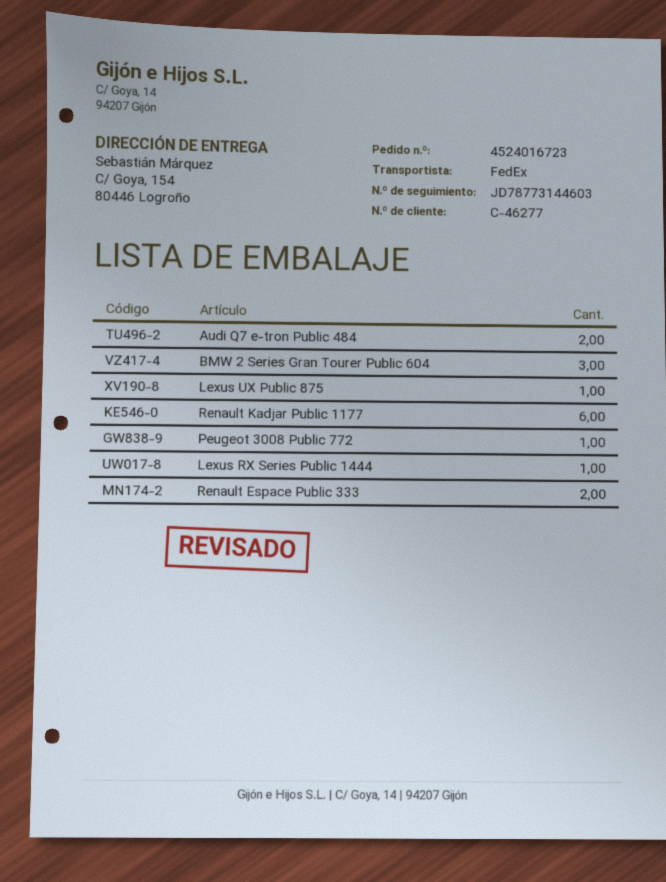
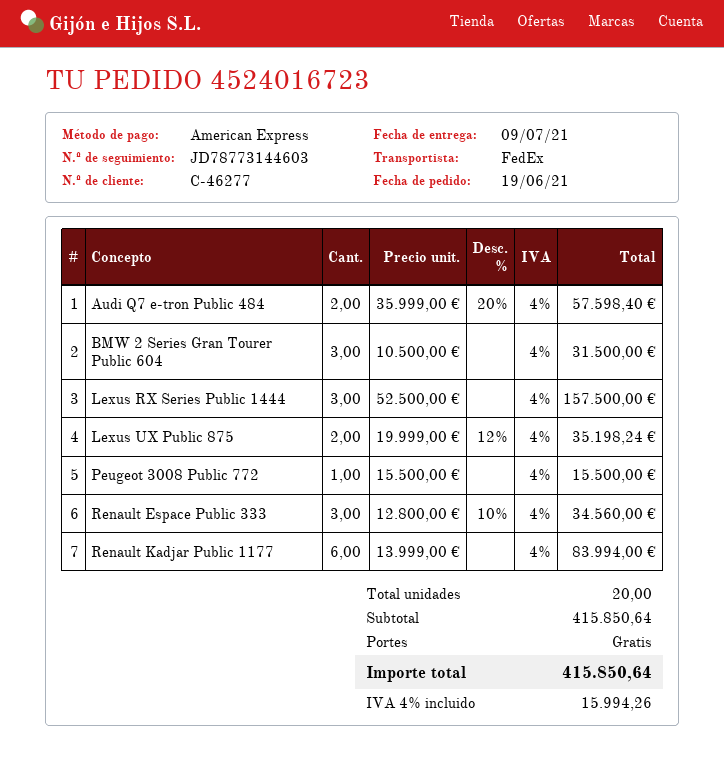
Lexus UX Public 875: 1 -> 2
Lexus RX Series Public 1444: 1 -> 3
Renault Espace Public 333: 2 -> 3

